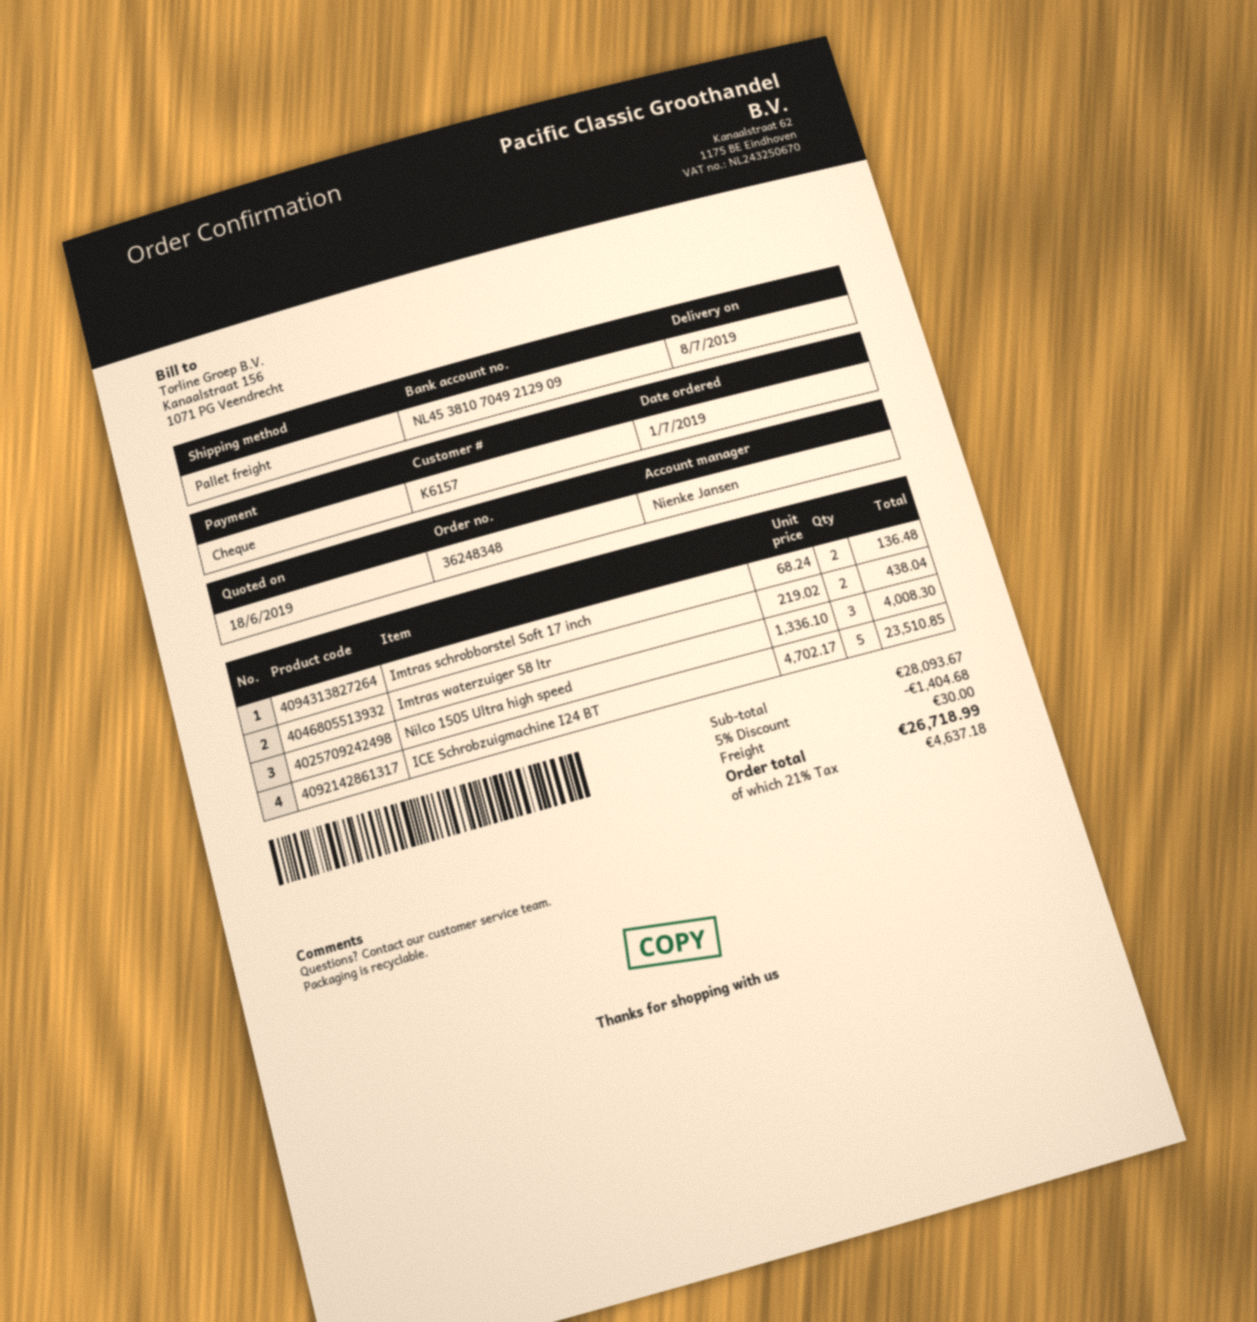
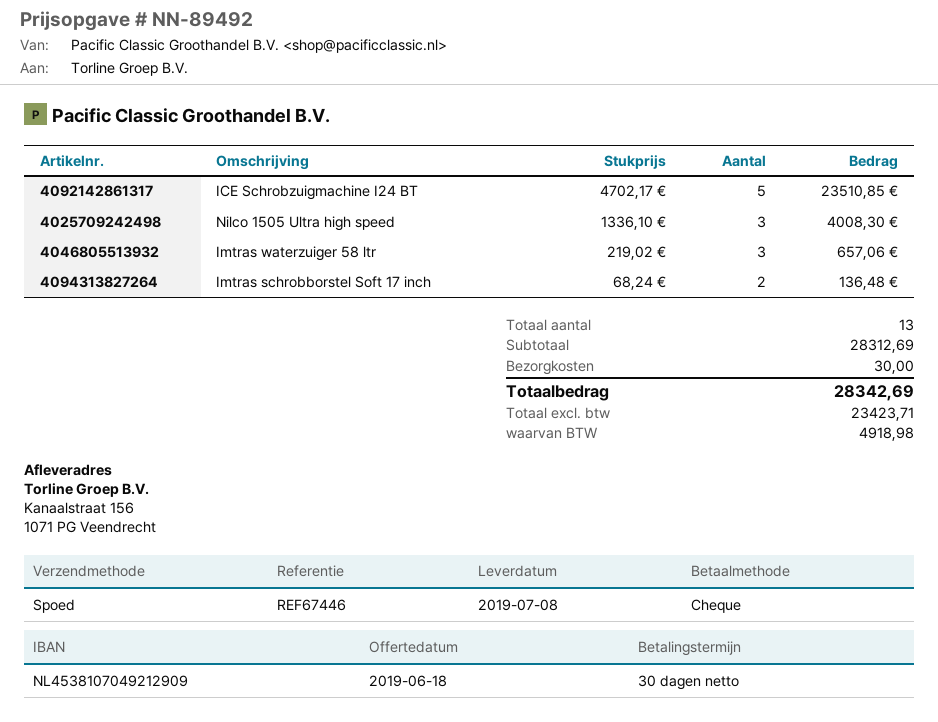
shipping method: pallet freight -> express
Imtras waterzuiger 58 ltr: 2 x 219.02 = 438.04 -> 3 x 219.02 = 657.06
subtotal: 28093.67 -> 28312.69
discount: 5% = 1404.68 -> none
tax: 4637.18 -> 4918.98
total: 26718.99 -> 28342.69

